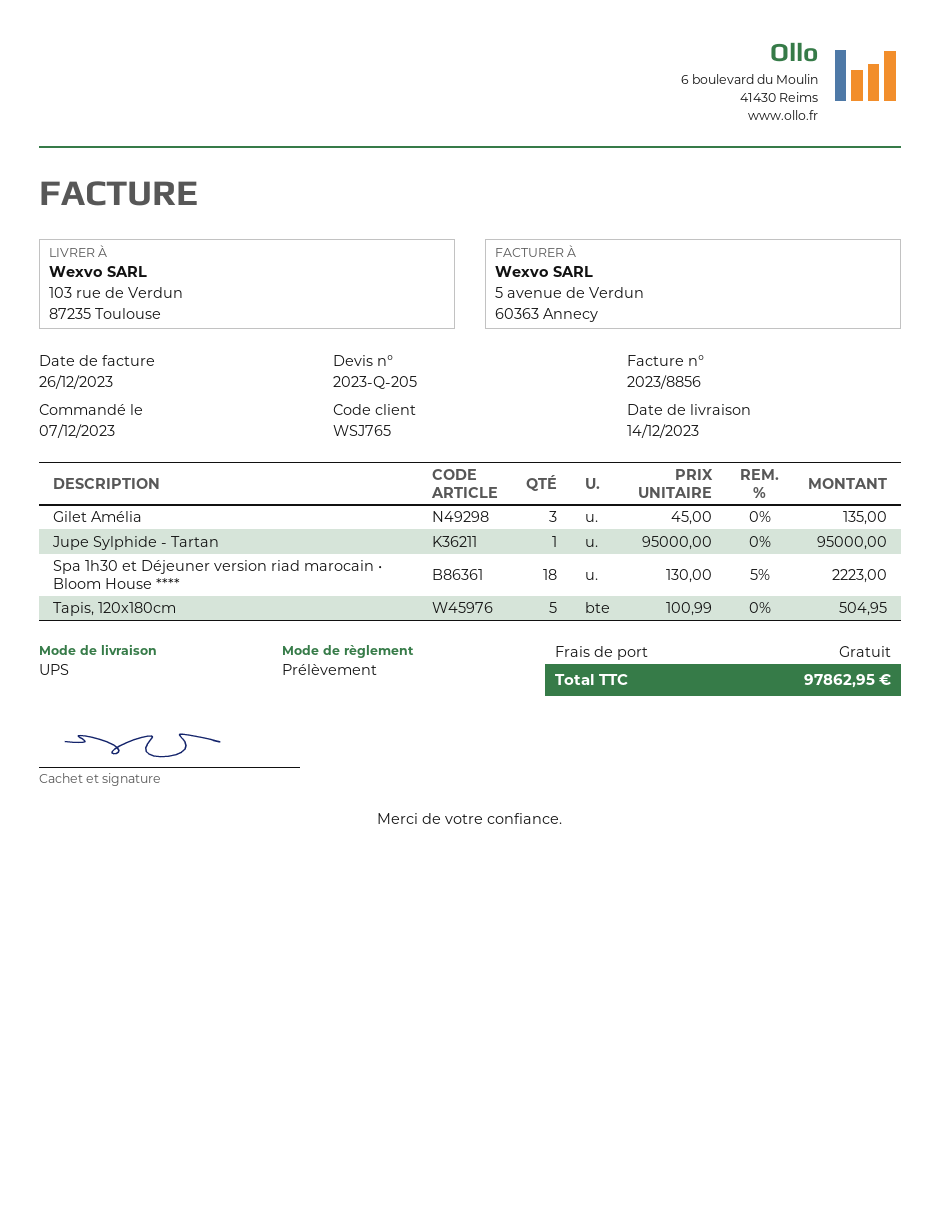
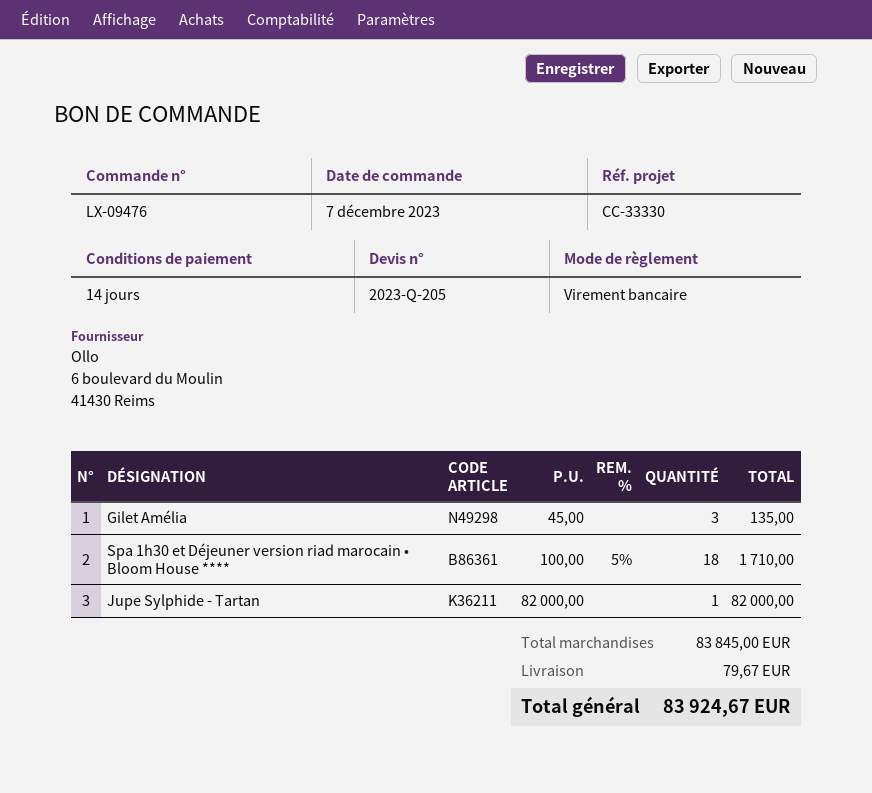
payment method: direct debit -> bank transfer
Jupe Sylphide - Tartan: 1 x 95000.00 = 95000.00 -> 1 x 82000.00 = 82000.00
Spa 1h30 et Déjeuner version riad marocain • Bloom House ****: 18 x 130.00 - 5% = 2223.00 -> 18 x 100.00 - 5% = 1710.00
Tapis, 120x180cm: 5 x 100.99 = 504.95 -> none
shipping: 0.00 -> 79.67
total: 97862.95 -> 83924.67

